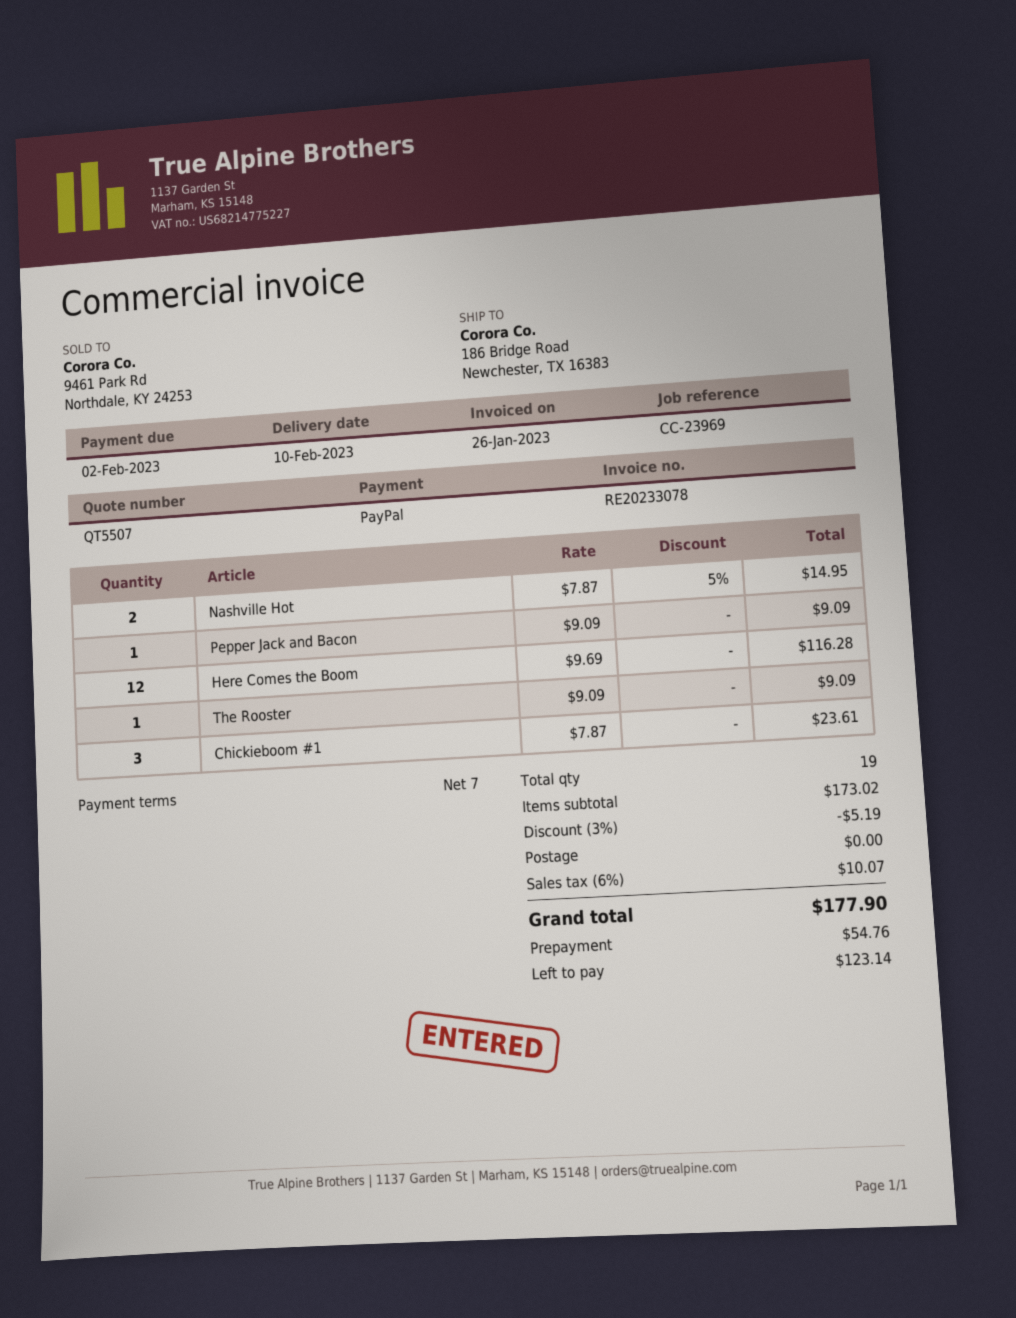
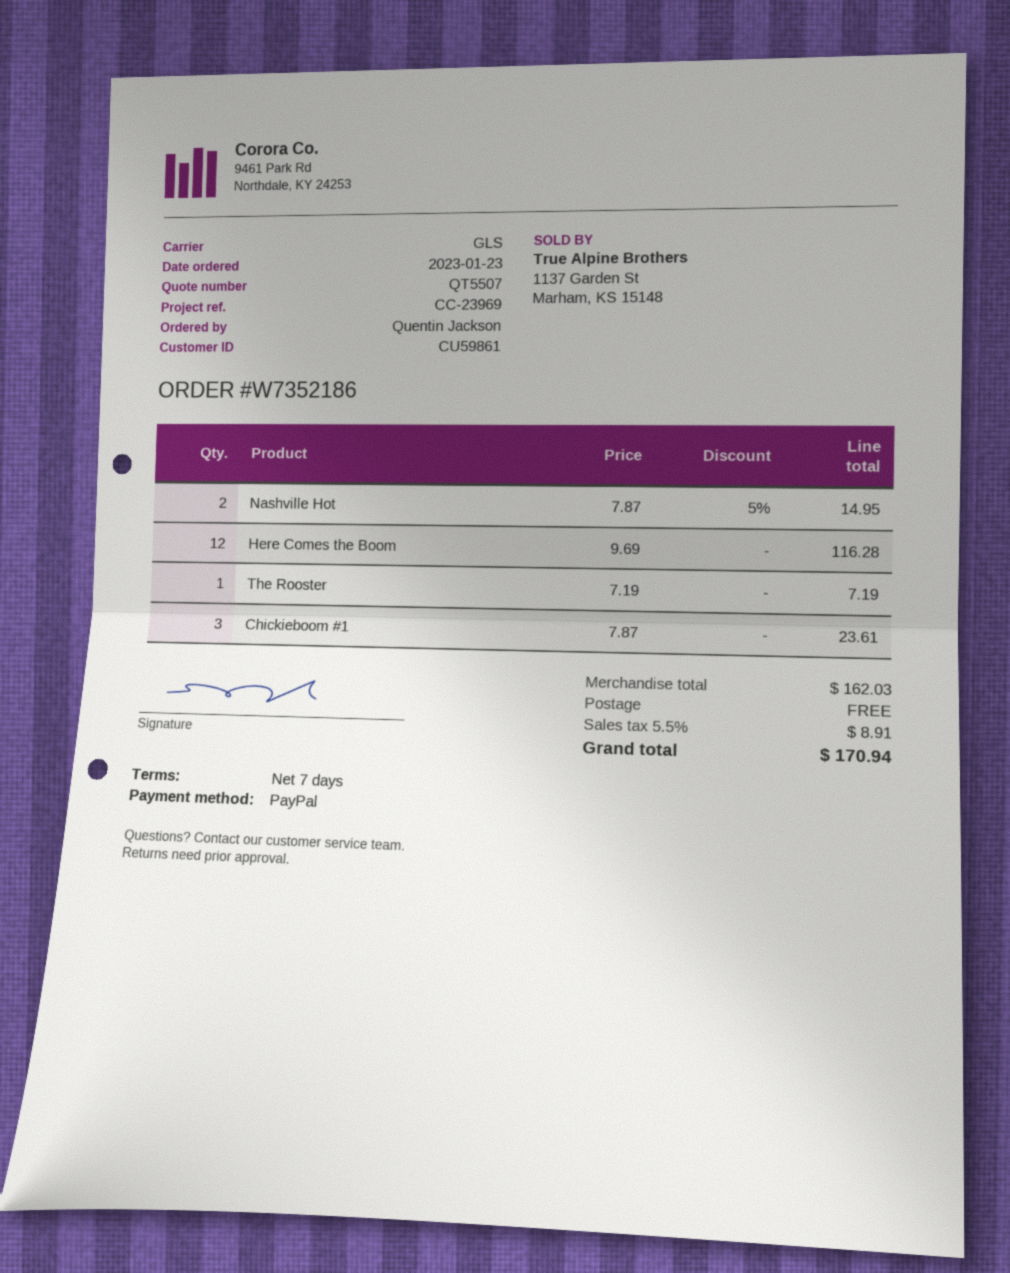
Pepper Jack and Bacon: 1 x 9.09 = 9.09 -> none
The Rooster: 1 x 9.09 = 9.09 -> 1 x 7.19 = 7.19
subtotal: 173.02 -> 162.03
discount: 3% = 5.19 -> none
tax: 6% = 10.07 -> 5.5% = 8.91
total: 177.90 -> 170.94

